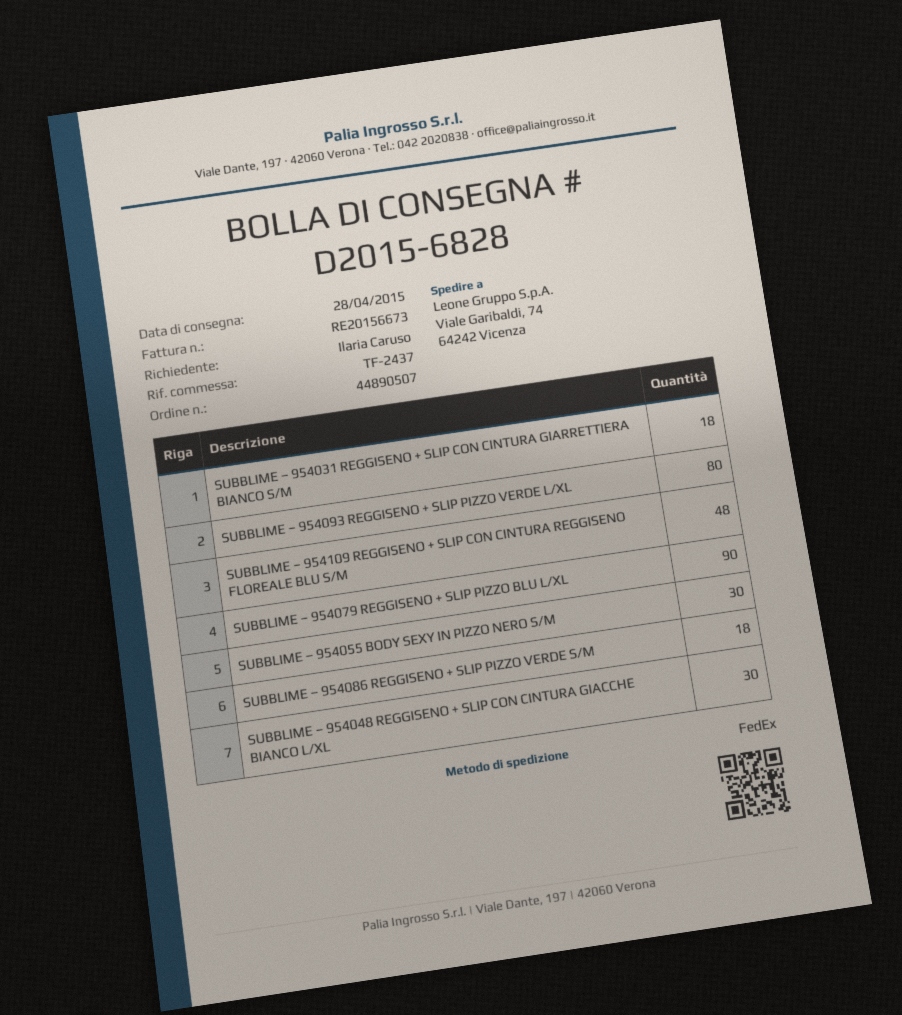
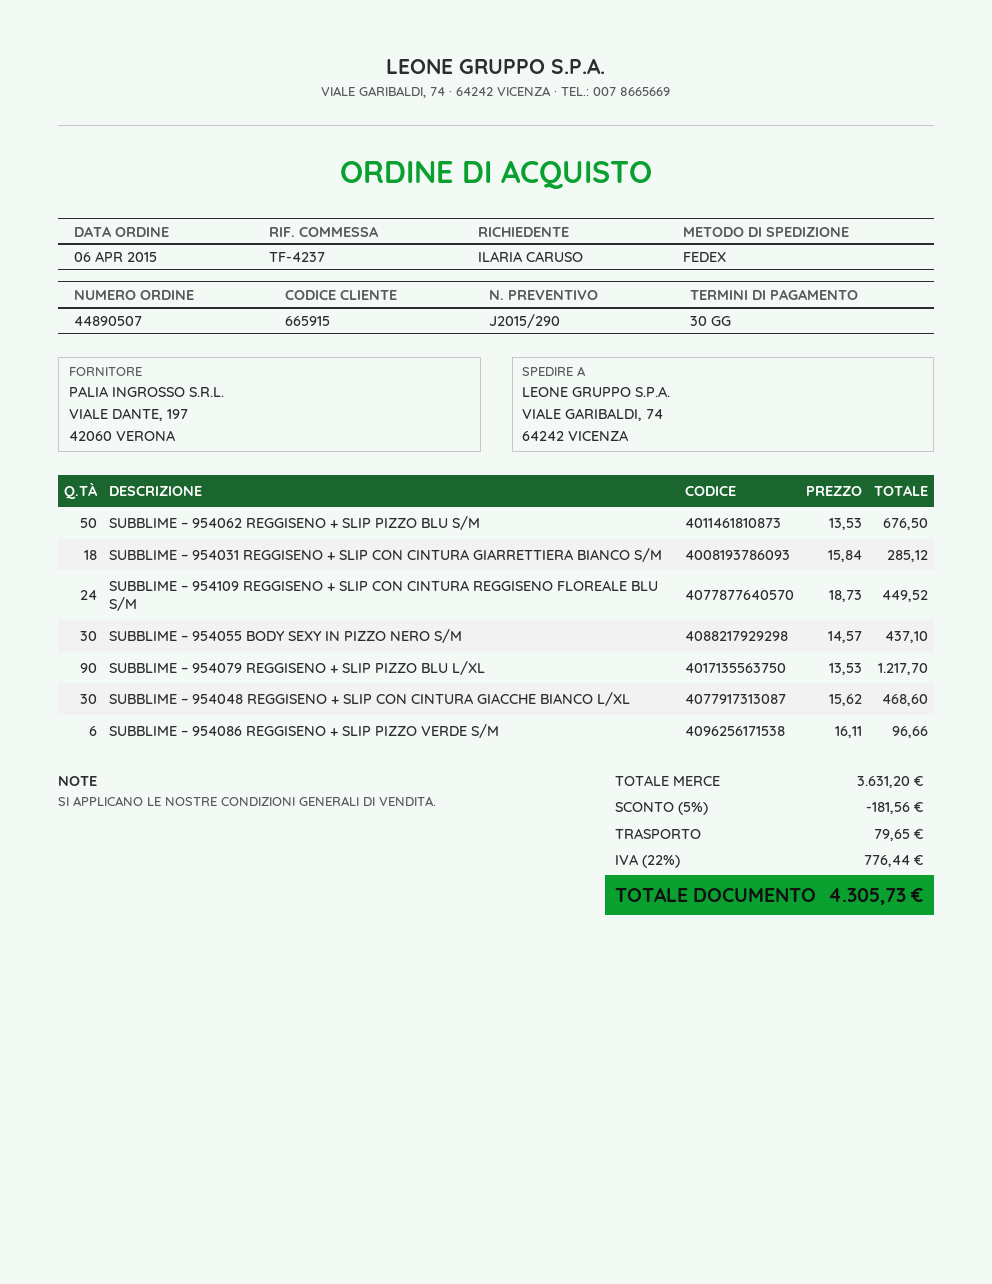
reference: TF-2437 -> TF-4237
SUBBLIME – 954093 REGGISENO + SLIP PIZZO VERDE L/XL: 80 -> none
SUBBLIME – 954109 REGGISENO + SLIP CON CINTURA REGGISENO FLOREALE BLU S/M: 48 -> 24
SUBBLIME – 954086 REGGISENO + SLIP PIZZO VERDE S/M: 18 -> 6
SUBBLIME – 954062 REGGISENO + SLIP PIZZO BLU S/M: none -> 50

